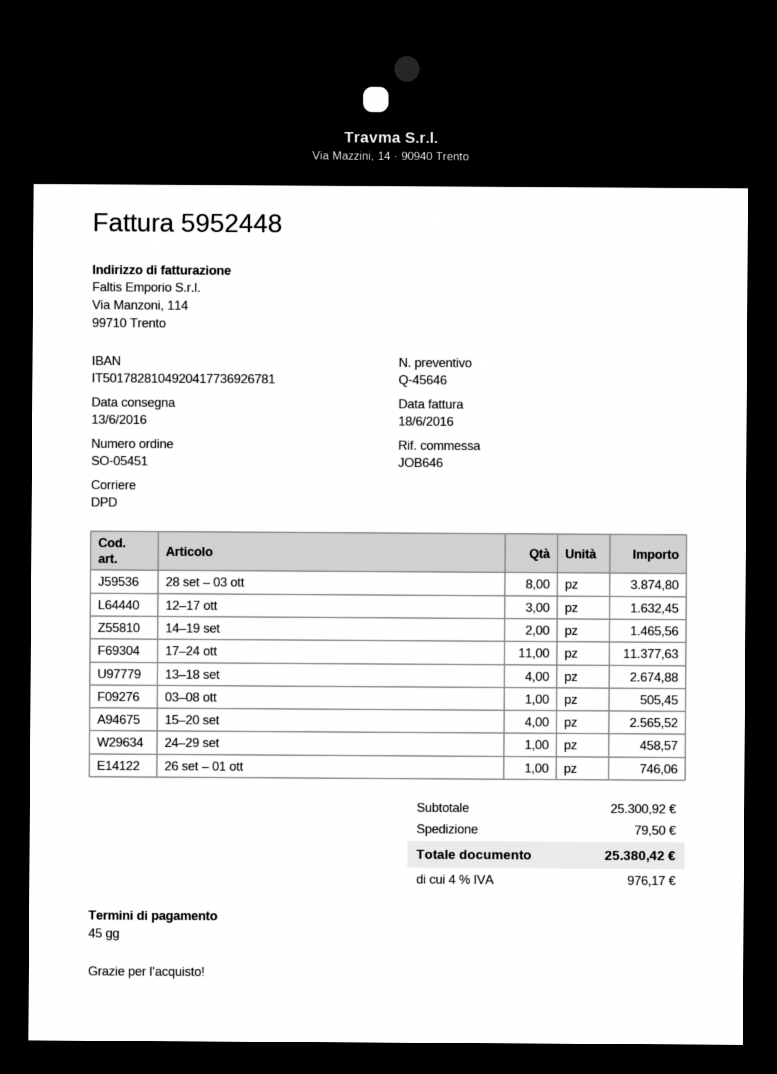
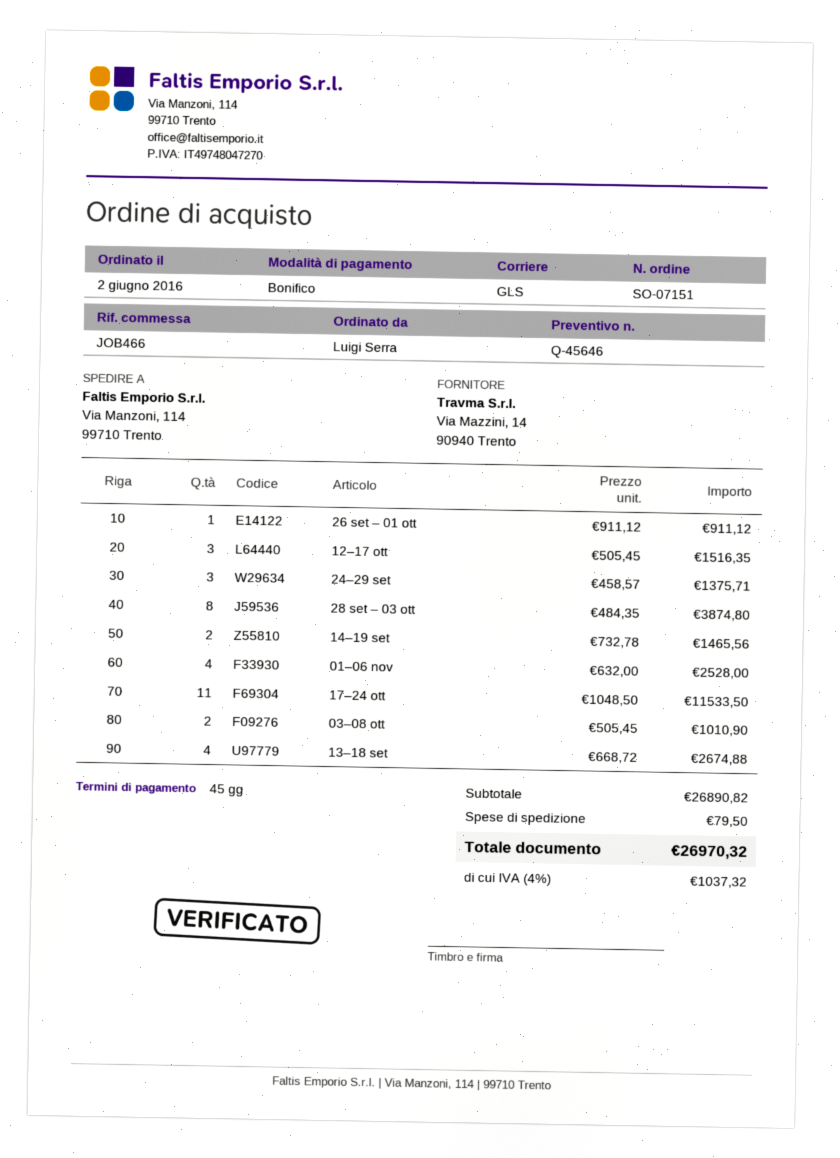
order number: SO-05451 -> SO-07151
reference: JOB646 -> JOB466
shipping method: DPD -> GLS
12–17 ott: 3 for 1632.45 -> 3 for 1516.35
17–24 ott: 11 for 11377.63 -> 11 for 11533.50
03–08 ott: 1 for 505.45 -> 2 for 1010.90
15–20 set: 4 for 2565.52 -> none
24–29 set: 1 for 458.57 -> 3 for 1375.71
26 set – 01 ott: 1 for 746.06 -> 1 for 911.12
01–06 nov: none -> 4 for 2528.00
subtotal: 25300.92 -> 26890.82
tax: 4% = 976.17 -> 4% = 1037.32
total: 25380.42 -> 26970.32

